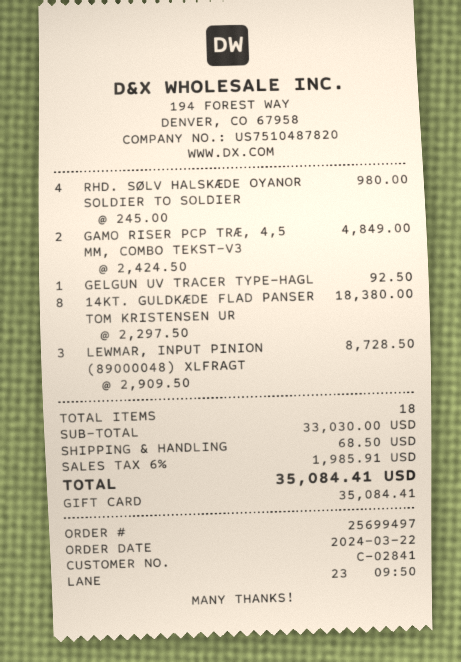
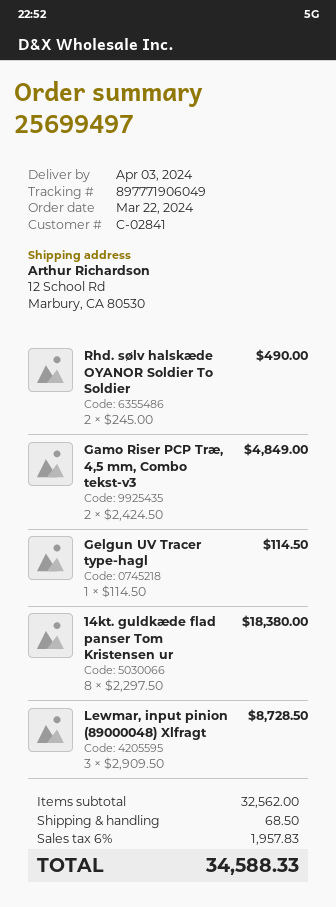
RHD. SØLV HALSKÆDE OYANOR SOLDIER TO SOLDIER: 4 x 245.00 = 980.00 -> 2 x 245.00 = 490.00
GELGUN UV TRACER TYPE-HAGL: 1 x 92.50 = 92.50 -> 1 x 114.50 = 114.50
subtotal: 33030.00 -> 32562.00
tax: 6% = 1985.91 -> 6% = 1957.83
total: 35084.41 -> 34588.33

